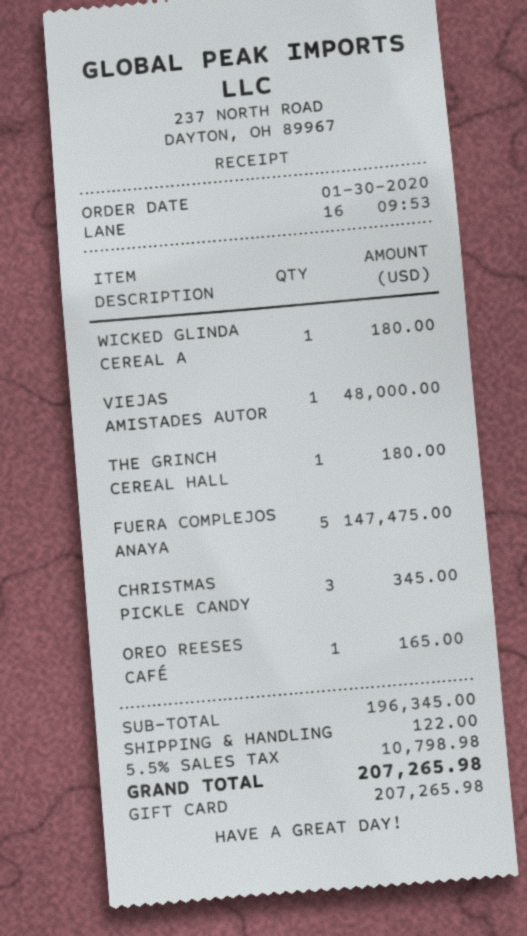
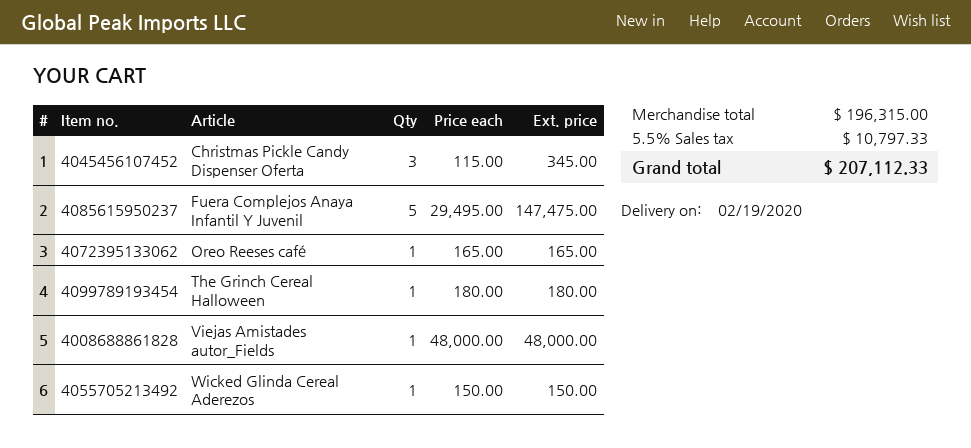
WICKED GLINDA CEREAL A: 1 for 180.00 -> 1 for 150.00
subtotal: 196345.00 -> 196315.00
shipping: 122.00 -> none
tax: 5.5% = 10798.98 -> 5.5% = 10797.33
total: 207265.98 -> 207112.33

